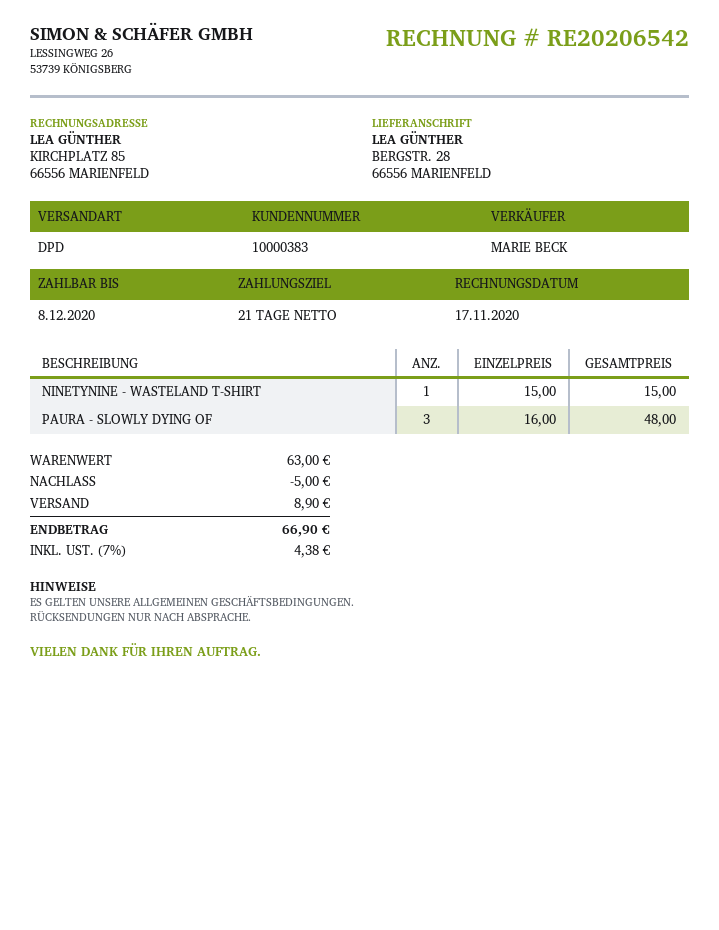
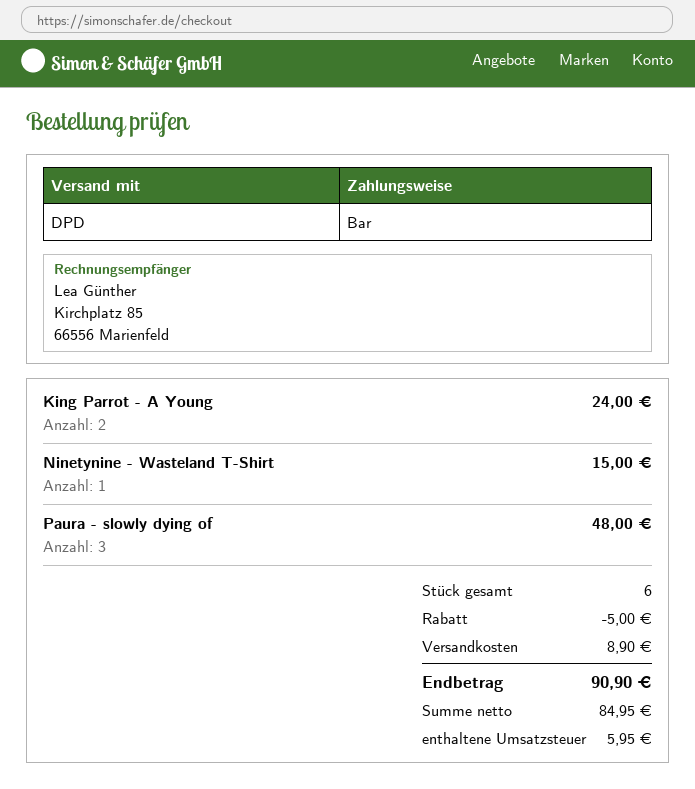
King Parrot - A Young: none -> 2 for 24.00
tax: 4.38 -> 5.95
total: 66.90 -> 90.90

